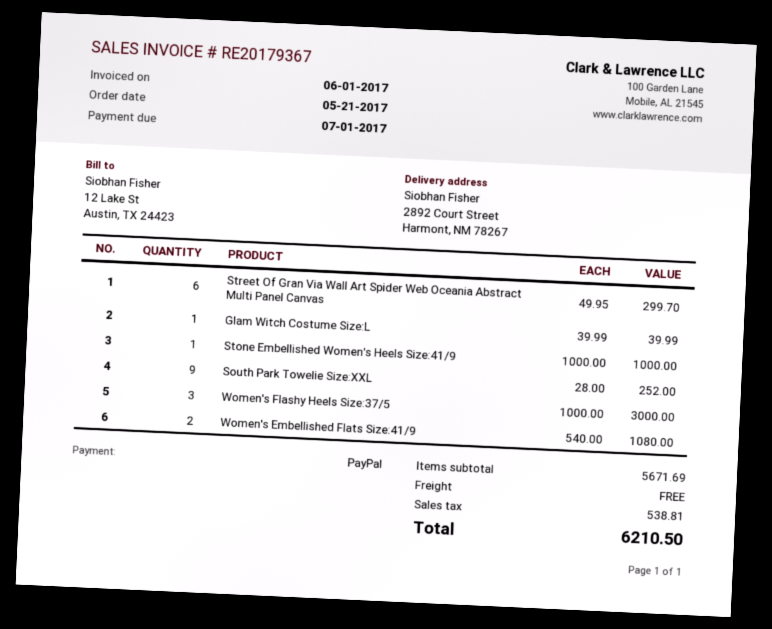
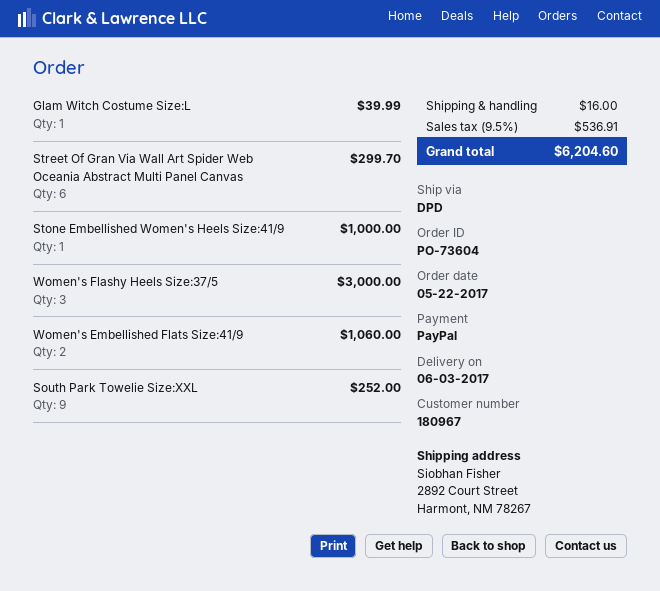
order date: 2017-05-21 -> 2017-05-22
Women's Embellished Flats Size:41/9: 2 for 1080.00 -> 2 for 1060.00
shipping: 0.00 -> 16.00
tax: 538.81 -> 536.91
total: 6210.50 -> 6204.60

